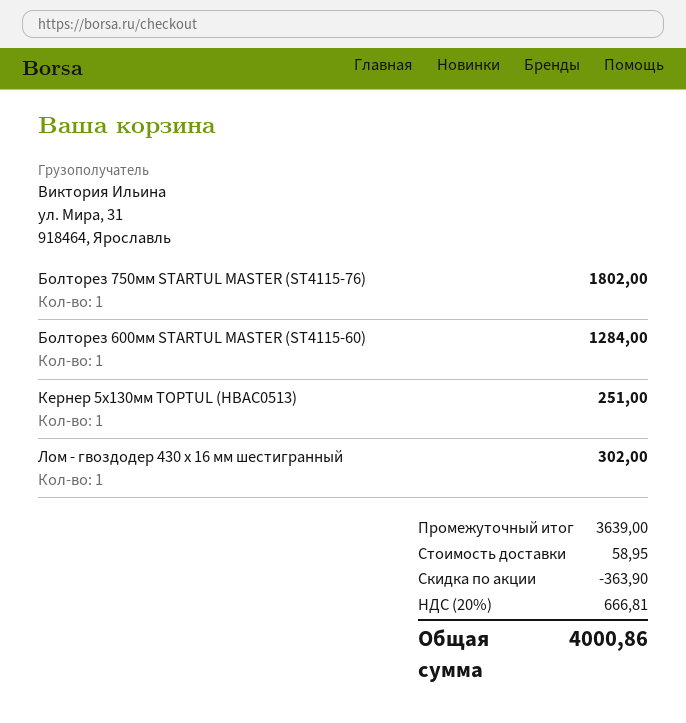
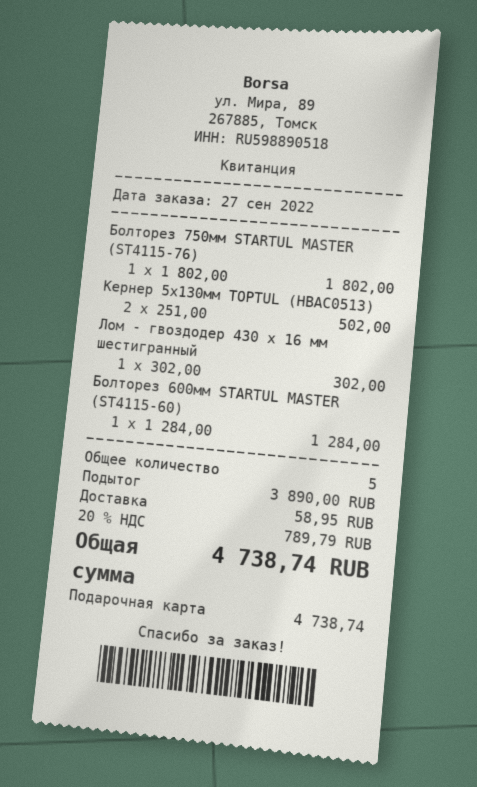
Кернер 5х130мм TOPTUL (HBAC0513): 1 for 251.00 -> 2 for 502.00
subtotal: 3639.00 -> 3890.00
discount: 363.90 -> none
tax: 20% = 666.81 -> 20% = 789.79
total: 4000.86 -> 4738.74

